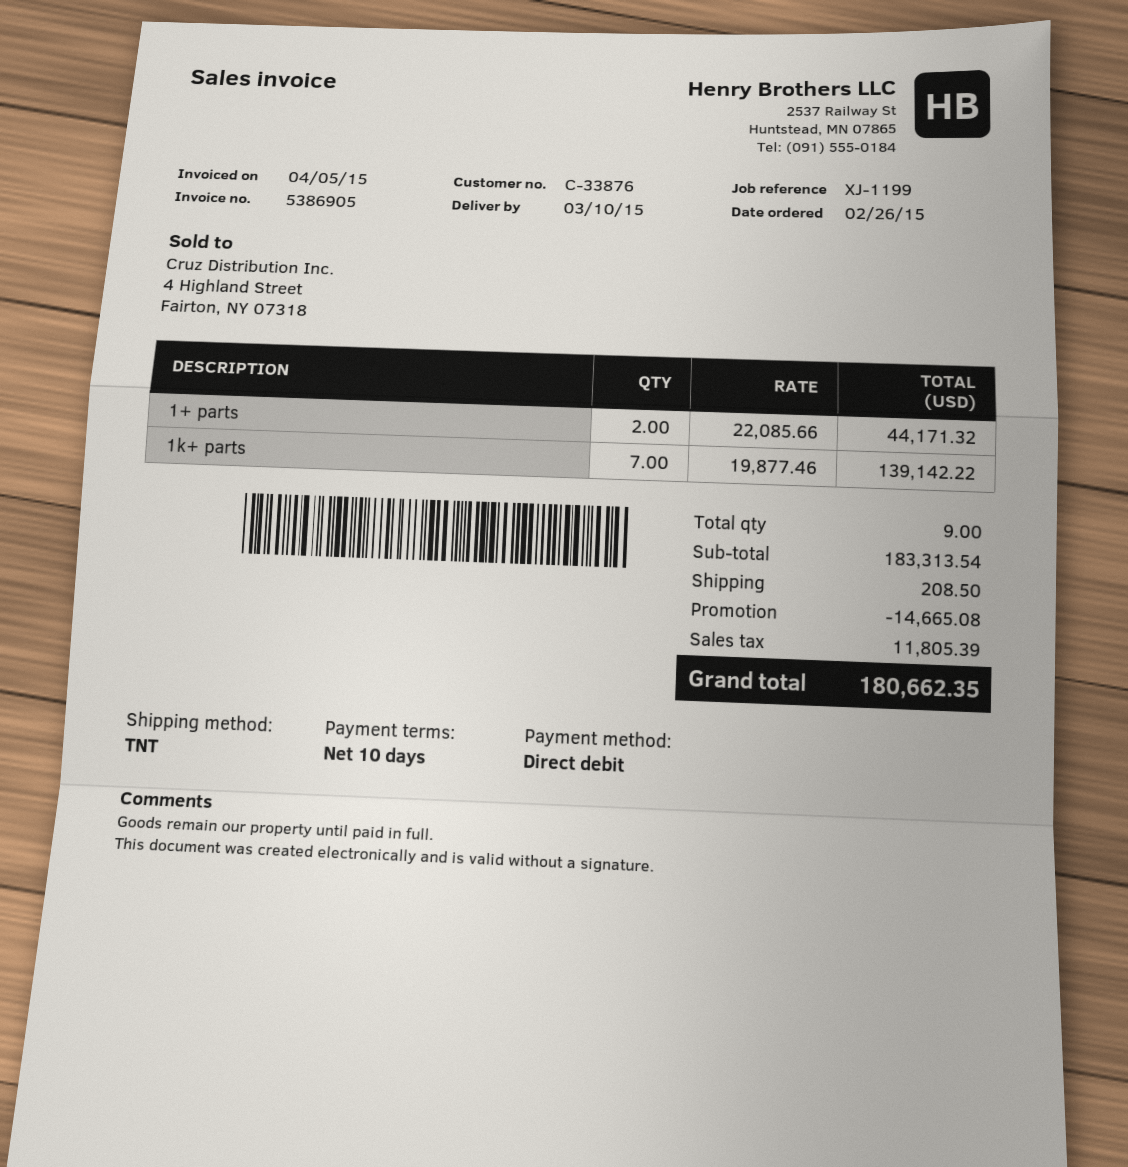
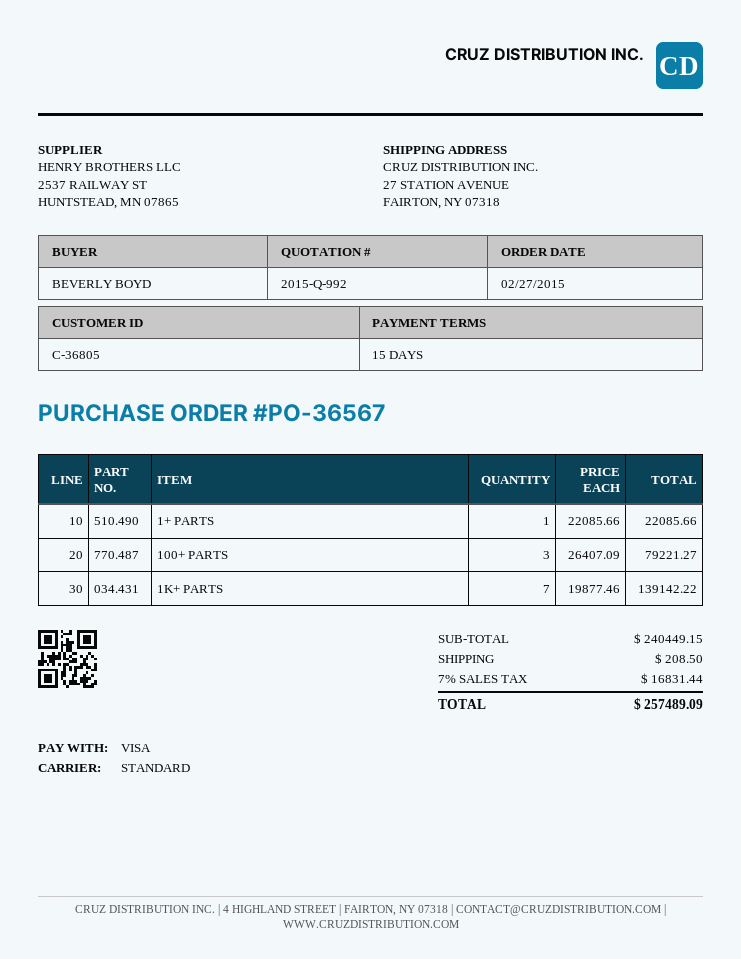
order date: 2015-02-26 -> 2015-02-27
payment terms: 10 days -> 15 days
customer number: C-33876 -> C-36805
payment method: direct debit -> Visa
shipping method: TNT -> standard
1+ parts: 2 x 22085.66 = 44171.32 -> 1 x 22085.66 = 22085.66
100+ PARTS: none -> 3 x 26407.09 = 79221.27
subtotal: 183313.54 -> 240449.15
discount: 14665.08 -> none
tax: 11805.39 -> 16831.44
total: 180662.35 -> 257489.09

